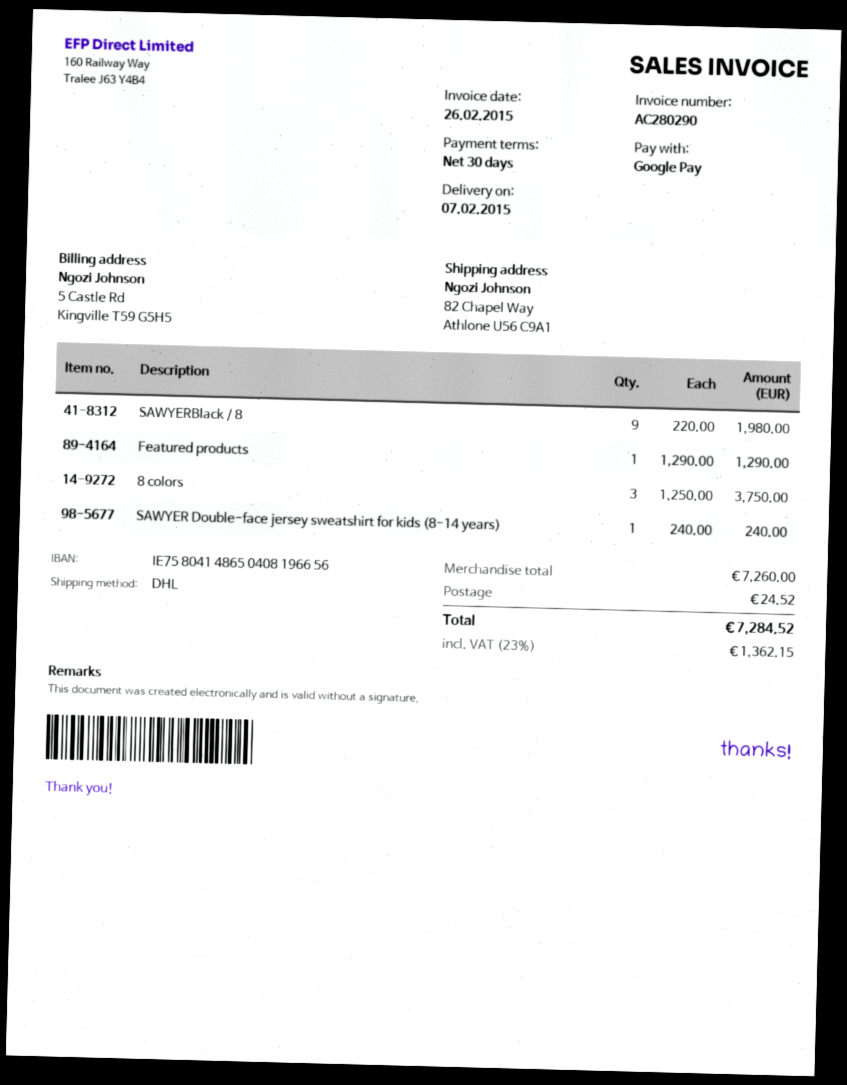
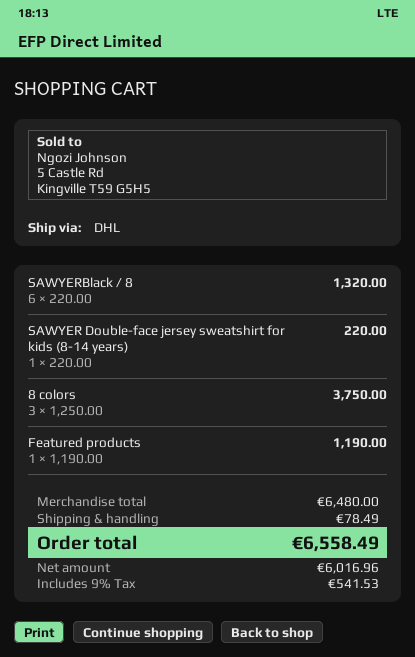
SAWYERBlack / 8: 9 x 220.00 = 1980.00 -> 6 x 220.00 = 1320.00
Featured products: 1 x 1290.00 = 1290.00 -> 1 x 1190.00 = 1190.00
SAWYER Double-face jersey sweatshirt for kids (8-14 years): 1 x 240.00 = 240.00 -> 1 x 220.00 = 220.00
subtotal: 7260.00 -> 6480.00
shipping: 24.52 -> 78.49
tax: 23% = 1362.15 -> 9% = 541.53
total: 7284.52 -> 6558.49

